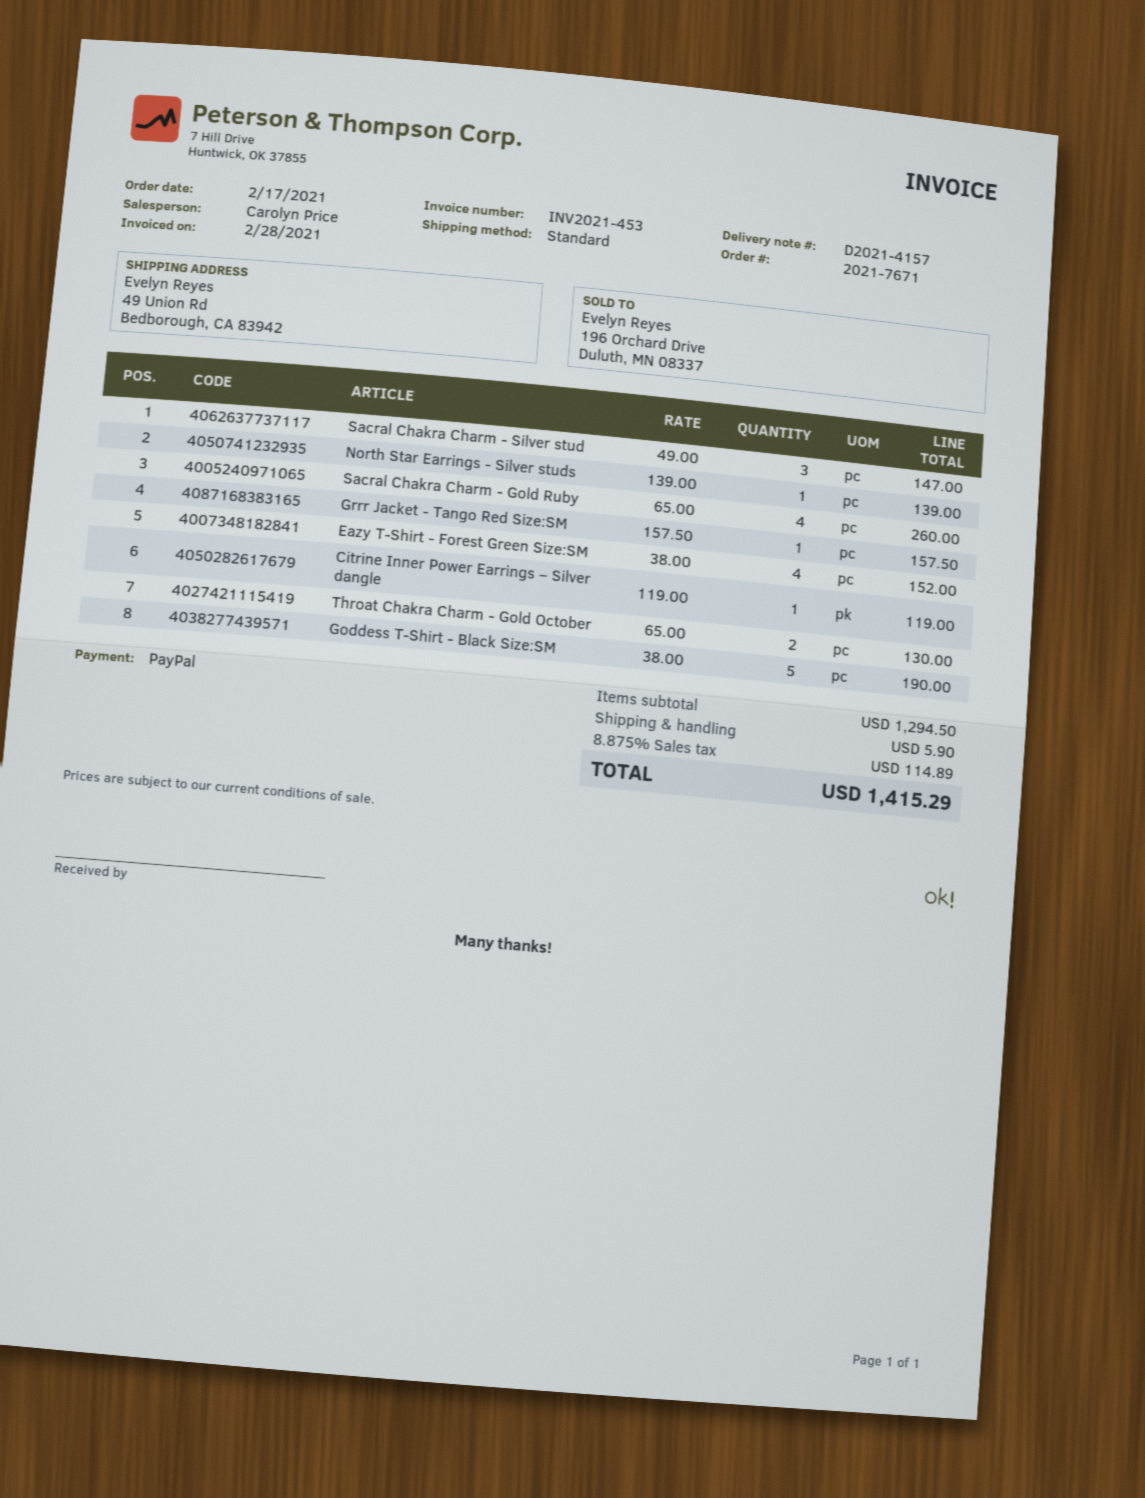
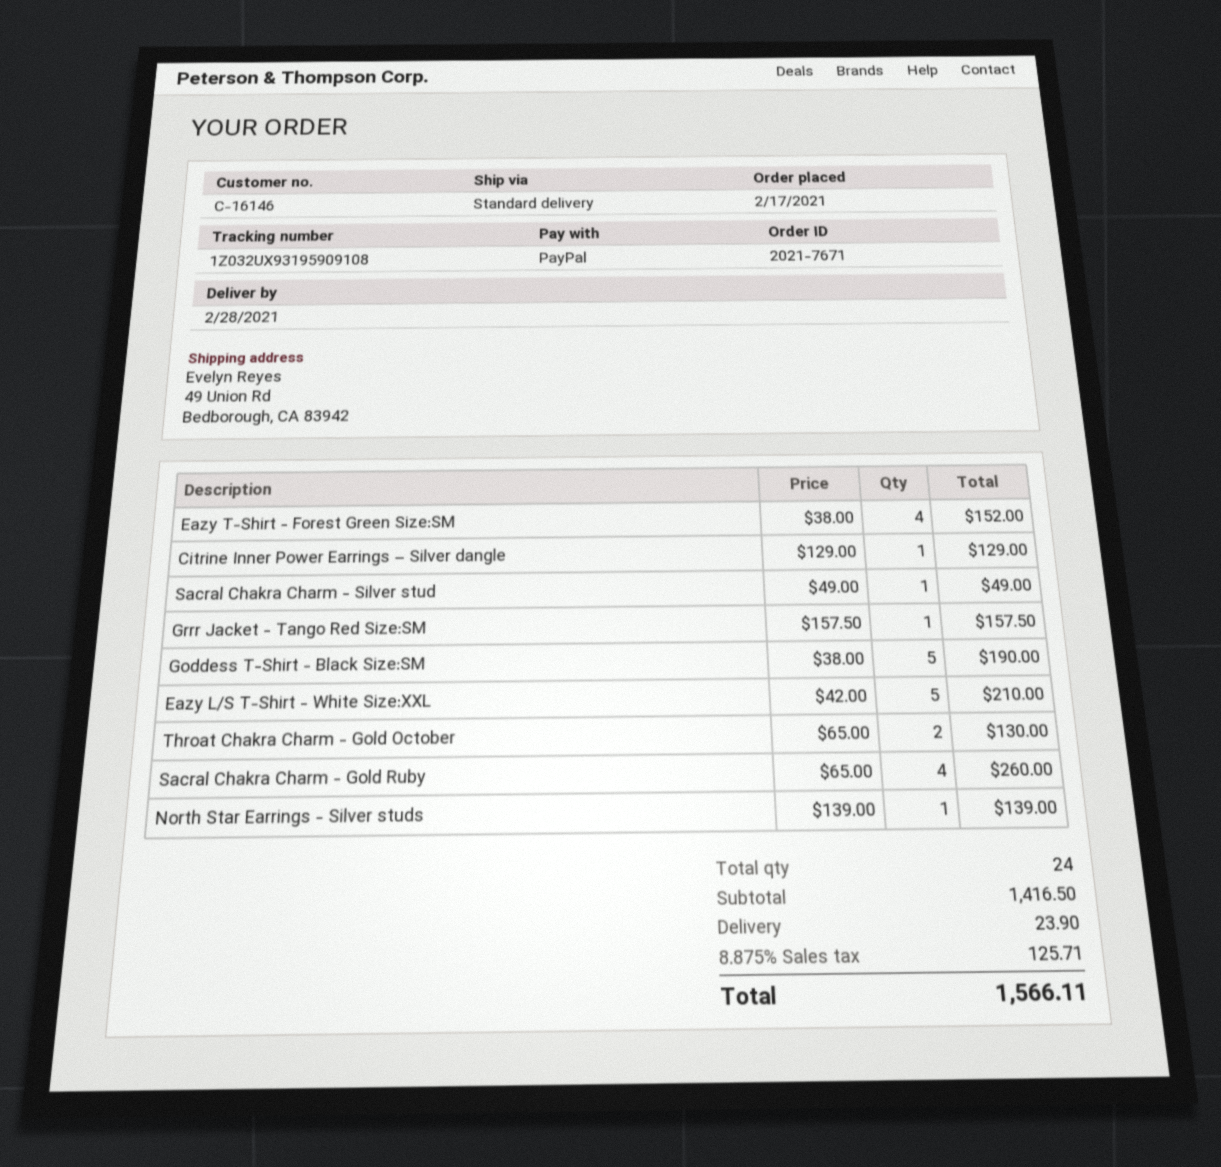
Sacral Chakra Charm - Silver stud: 3 x 49.00 = 147.00 -> 1 x 49.00 = 49.00
Citrine Inner Power Earrings – Silver dangle: 1 x 119.00 = 119.00 -> 1 x 129.00 = 129.00
Eazy L/S T-Shirt - White Size:XXL: none -> 5 x 42.00 = 210.00
subtotal: 1294.50 -> 1416.50
shipping: 5.90 -> 23.90
tax: 8.875% = 114.89 -> 8.875% = 125.71
total: 1415.29 -> 1566.11

